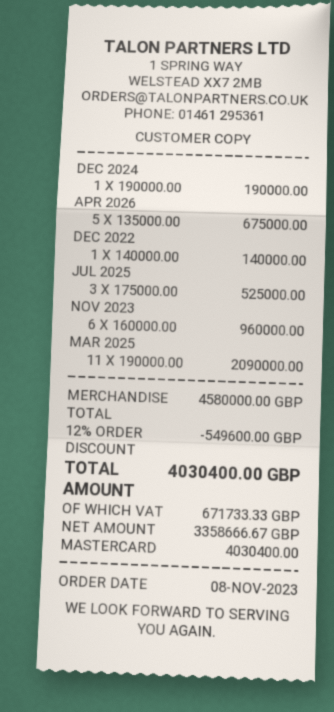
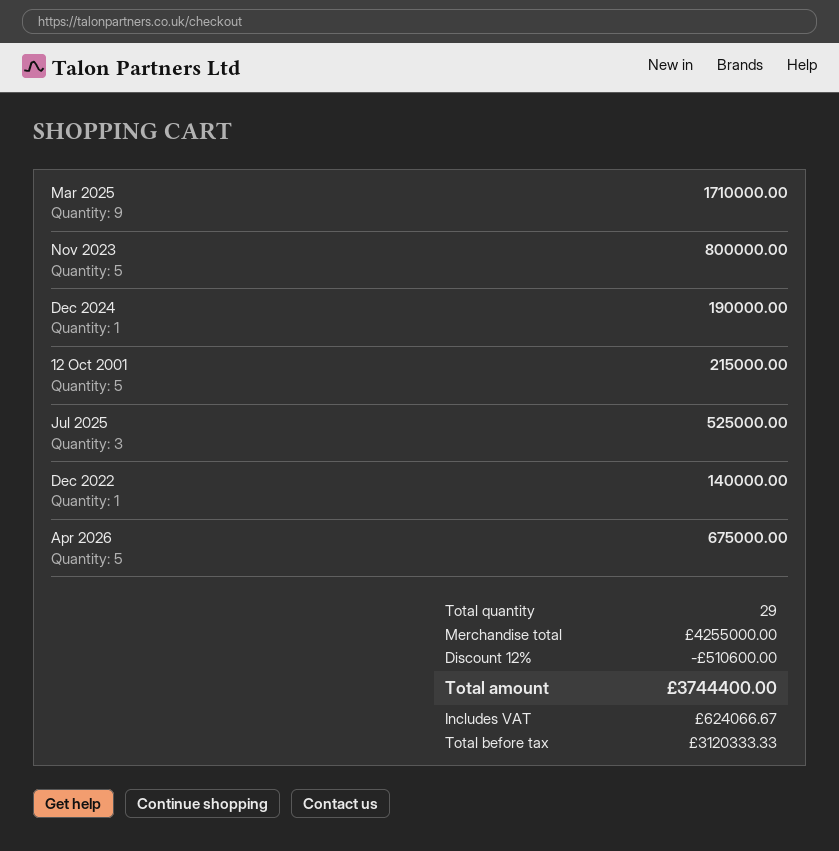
NOV 2023: 6 for 960000.00 -> 5 for 800000.00
MAR 2025: 11 for 2090000.00 -> 9 for 1710000.00
12 Oct 2001: none -> 5 for 215000.00
subtotal: 4580000.00 -> 4255000.00
discount: 12% = 549600.00 -> 12% = 510600.00
net: 3358666.67 -> 3120333.33
tax: 671733.33 -> 624066.67
total: 4030400.00 -> 3744400.00

